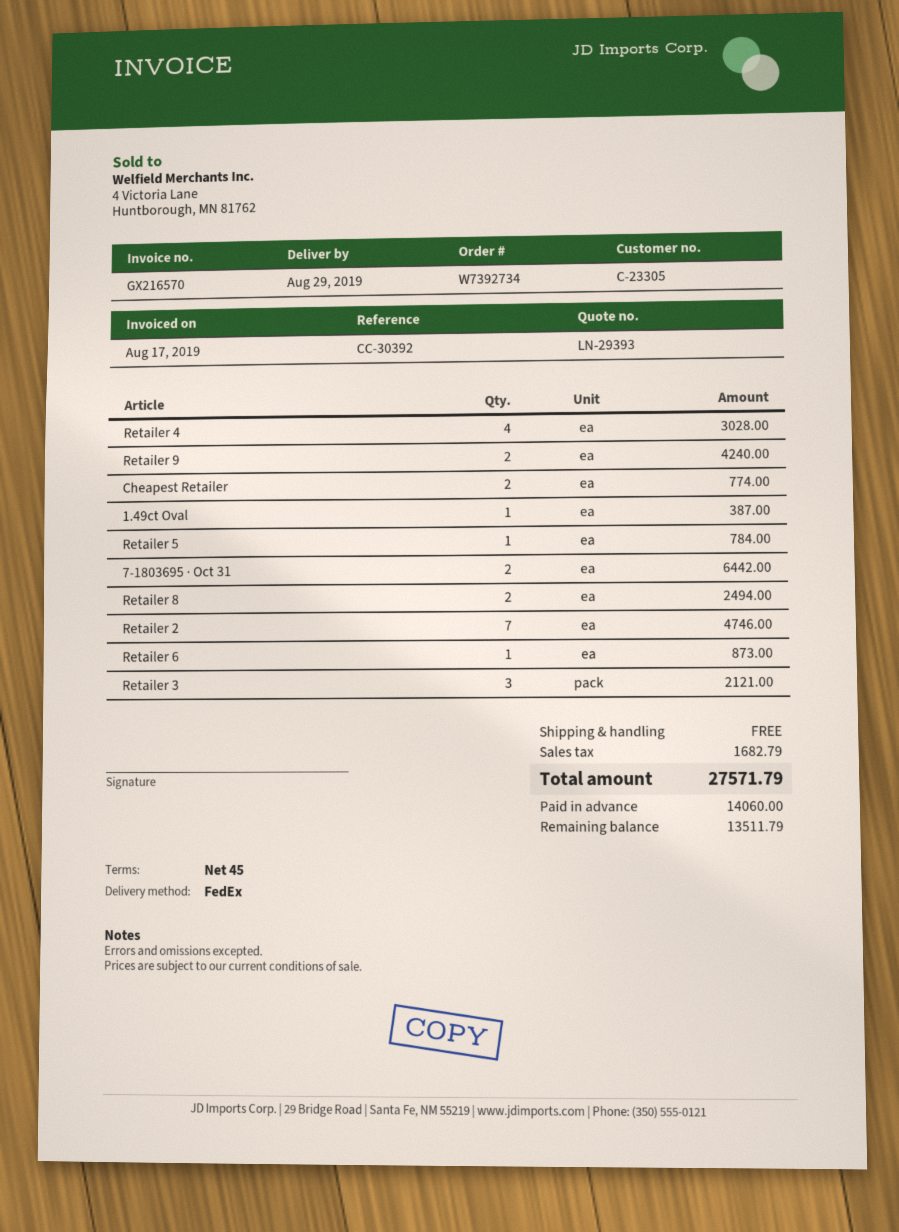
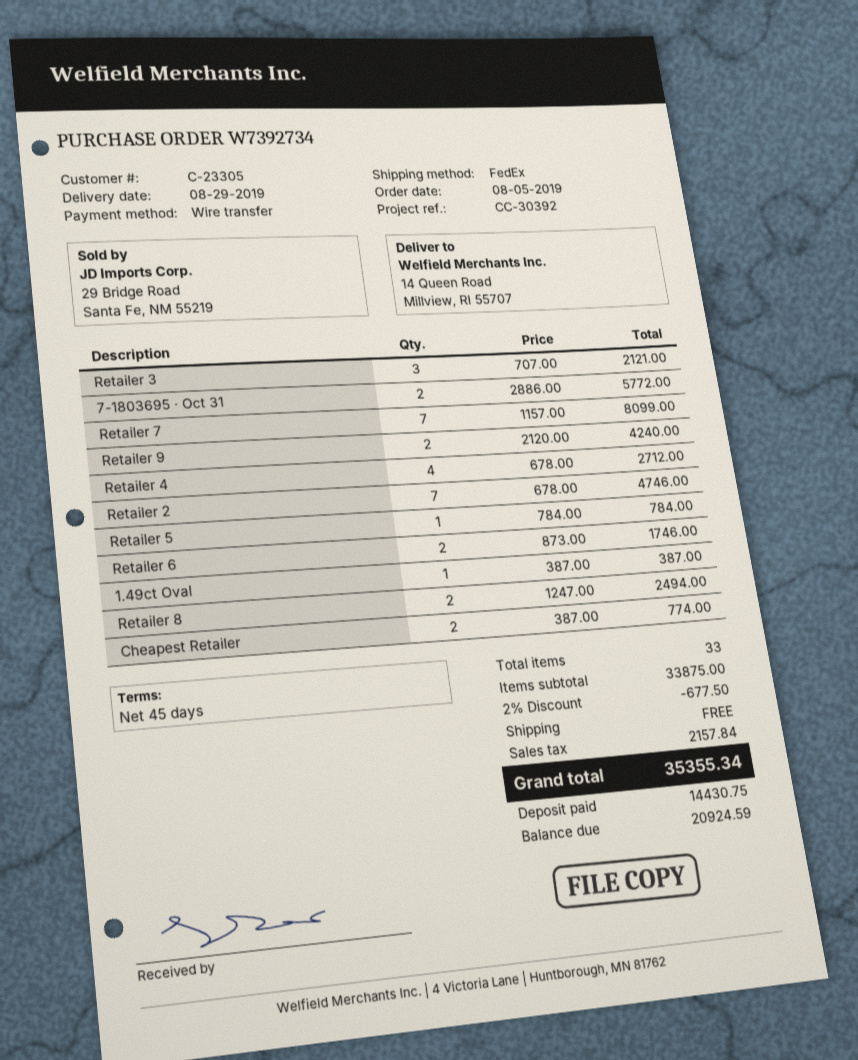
Retailer 4: 4 for 3028.00 -> 4 for 2712.00
7-1803695 · Oct 31: 2 for 6442.00 -> 2 for 5772.00
Retailer 6: 1 for 873.00 -> 2 for 1746.00
Retailer 7: none -> 7 for 8099.00
discount: none -> 2% = 677.50
tax: 1682.79 -> 2157.84
total: 27571.79 -> 35355.34
deposit: 14060.00 -> 14430.75
balance: 13511.79 -> 20924.59

